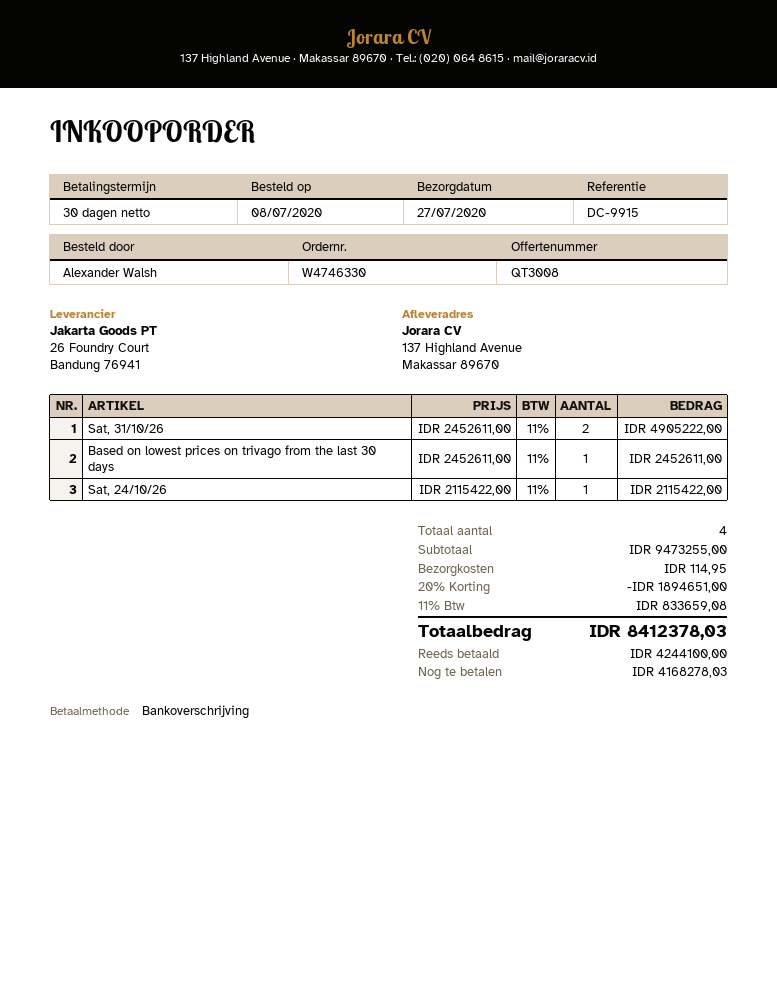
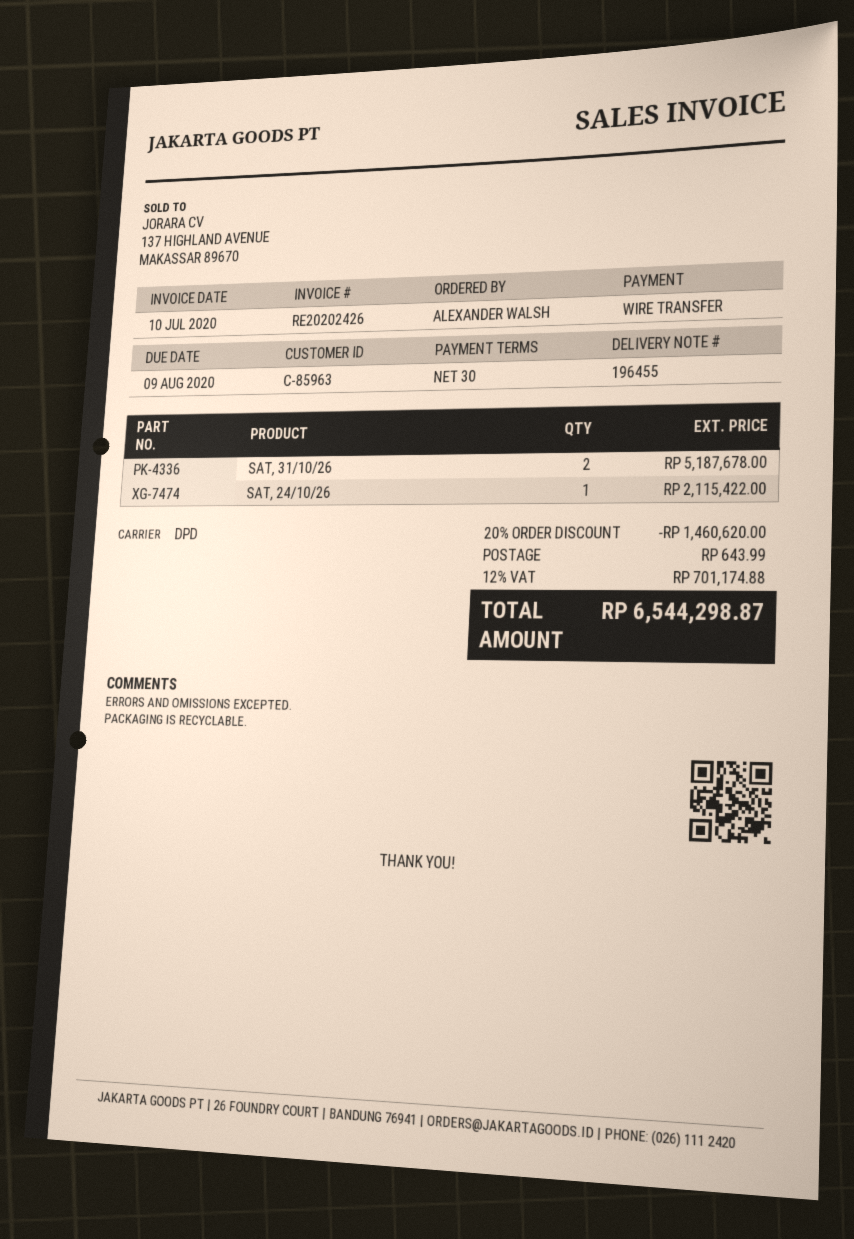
Sat, 31/10/26: 2 for 4905222.00 -> 2 for 5187678.00
Based on lowest prices on trivago from the last 30 days: 1 for 2452611.00 -> none
discount: 20% = 1894651.00 -> 20% = 1460620.00
shipping: 114.95 -> 643.99
tax: 11% = 833659.08 -> 12% = 701174.88
total: 8412378.03 -> 6544298.87

